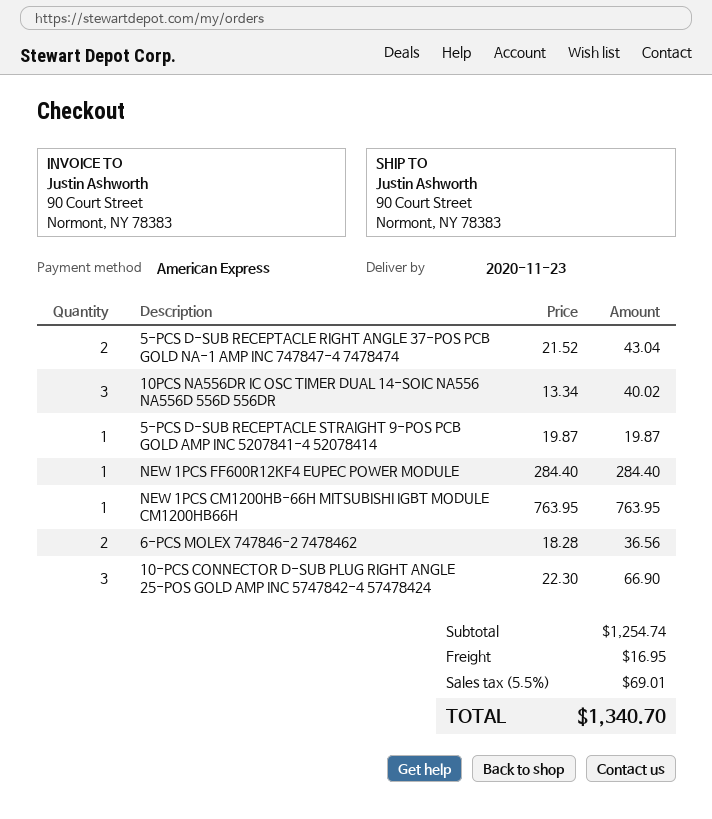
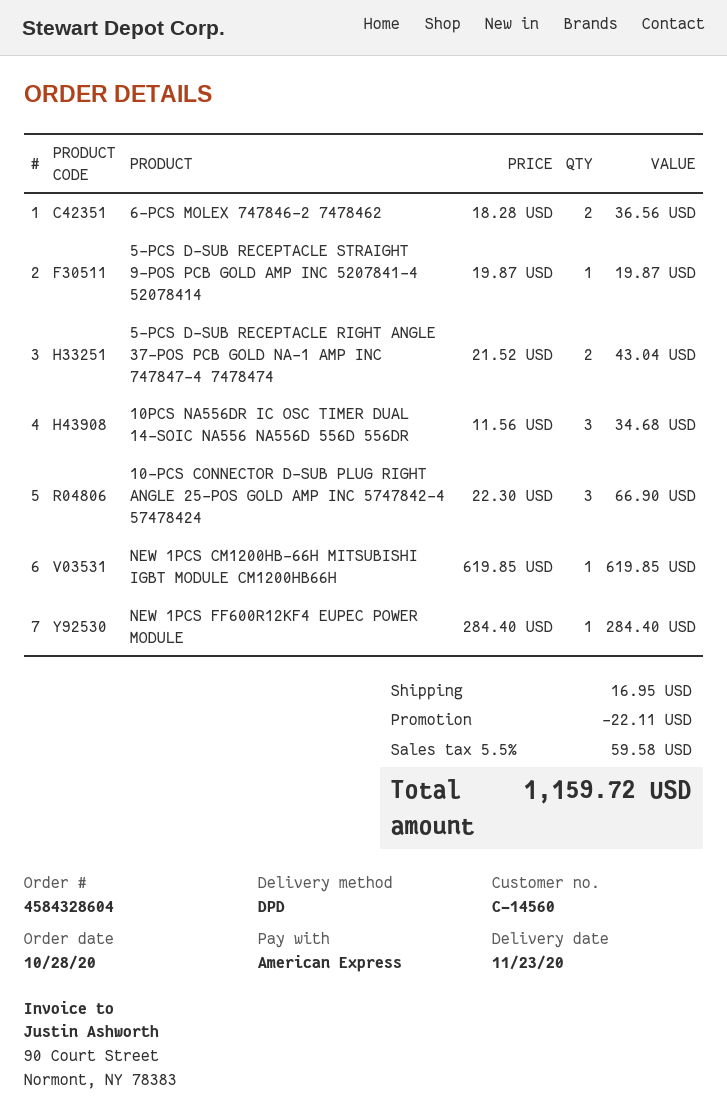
10PCS NA556DR IC OSC TIMER DUAL 14-SOIC NA556 NA556D 556D 556DR: 3 x 13.34 = 40.02 -> 3 x 11.56 = 34.68
NEW 1PCS CM1200HB-66H MITSUBISHI IGBT MODULE CM1200HB66H: 1 x 763.95 = 763.95 -> 1 x 619.85 = 619.85
discount: none -> 22.11
tax: 5.5% = 69.01 -> 5.5% = 59.58
total: 1340.70 -> 1159.72

